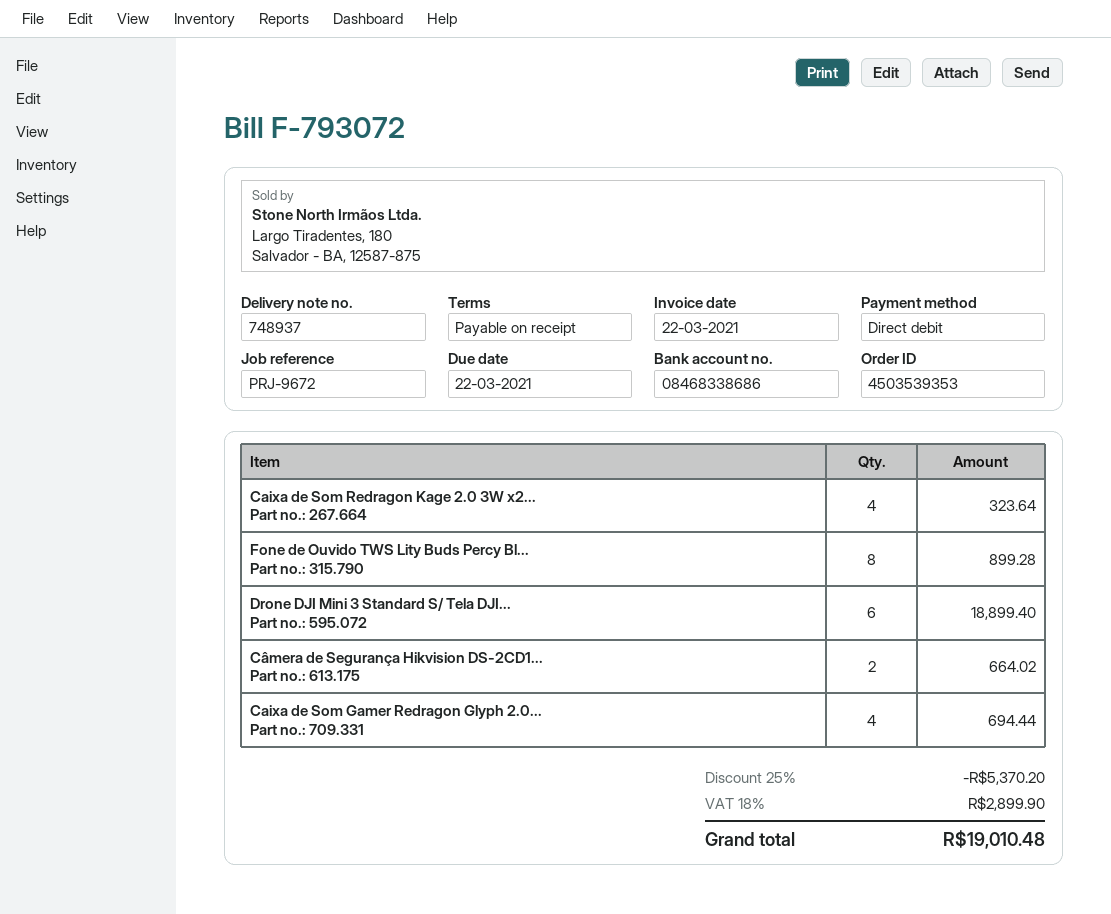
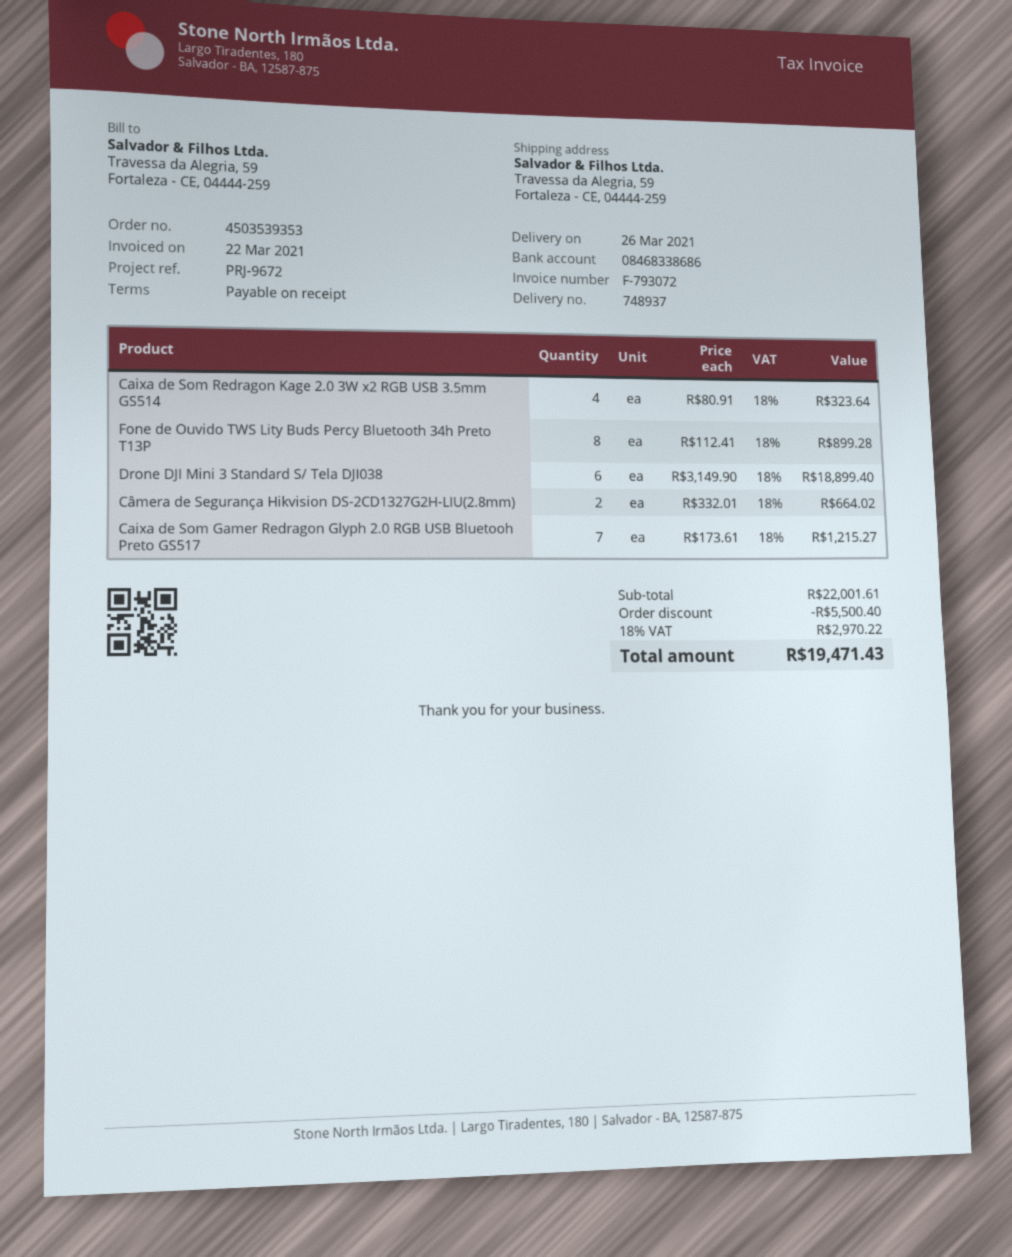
Caixa de Som Gamer Redragon Glyph 2.0...: 4 for 694.44 -> 7 for 1215.27
discount: 5370.20 -> 5500.40
tax: 18% = 2899.90 -> 18% = 2970.22
total: 19010.48 -> 19471.43

